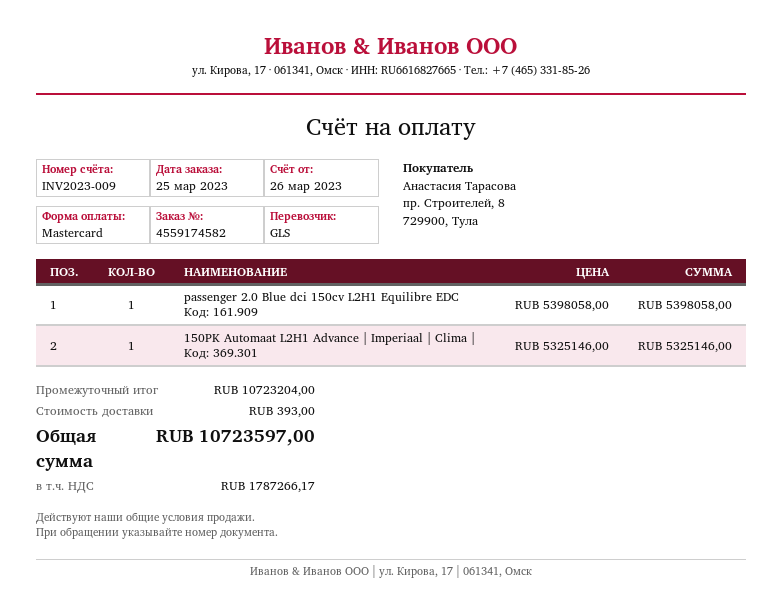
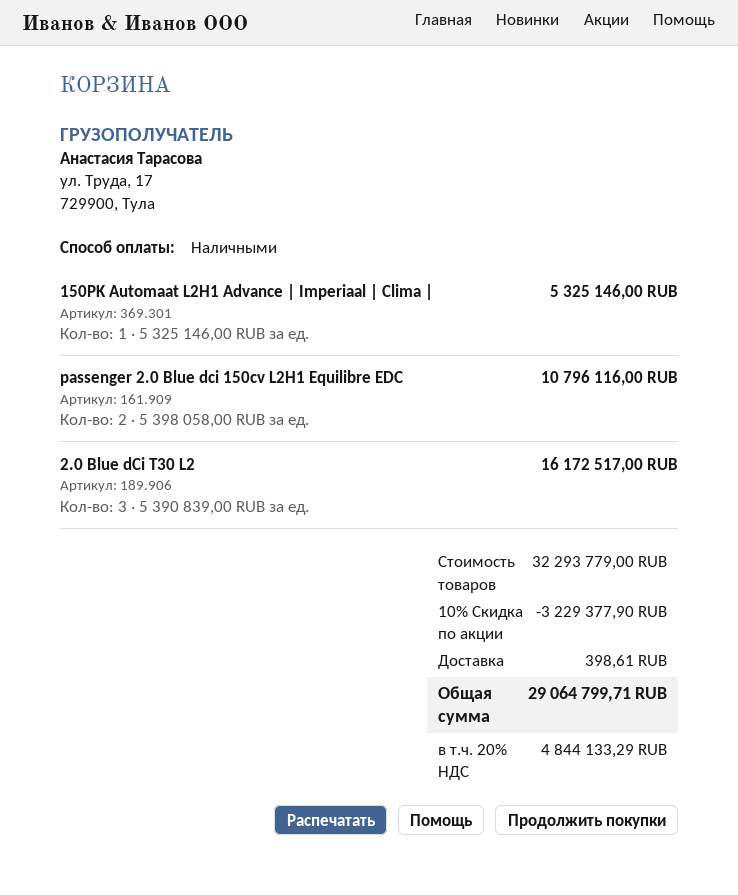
payment method: Mastercard -> cash
passenger 2.0 Blue dci 150cv L2H1 Equilibre EDC: 1 x 5398058.00 = 5398058.00 -> 2 x 5398058.00 = 10796116.00
2.0 Blue dCi T30 L2: none -> 3 x 5390839.00 = 16172517.00
subtotal: 10723204.00 -> 32293779.00
discount: none -> 10% = 3229377.90
shipping: 393.00 -> 398.61
tax: 1787266.17 -> 4844133.29
total: 10723597.00 -> 29064799.71

